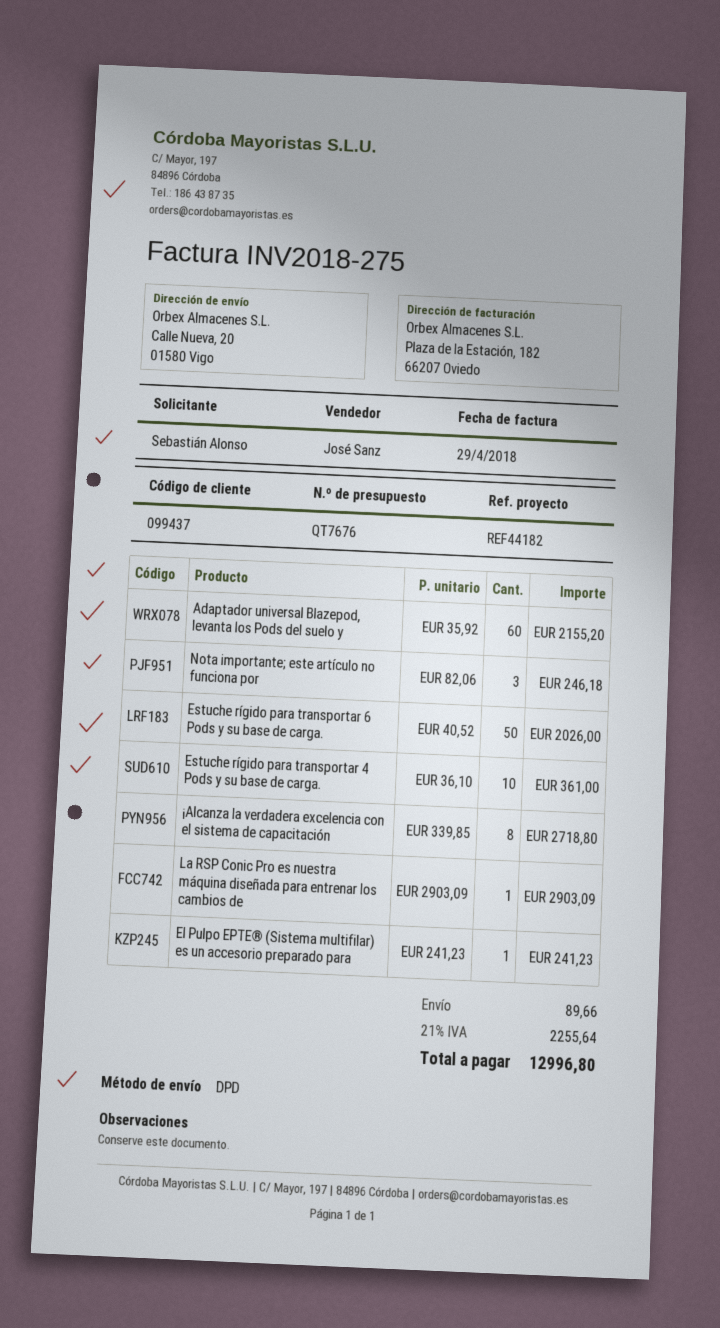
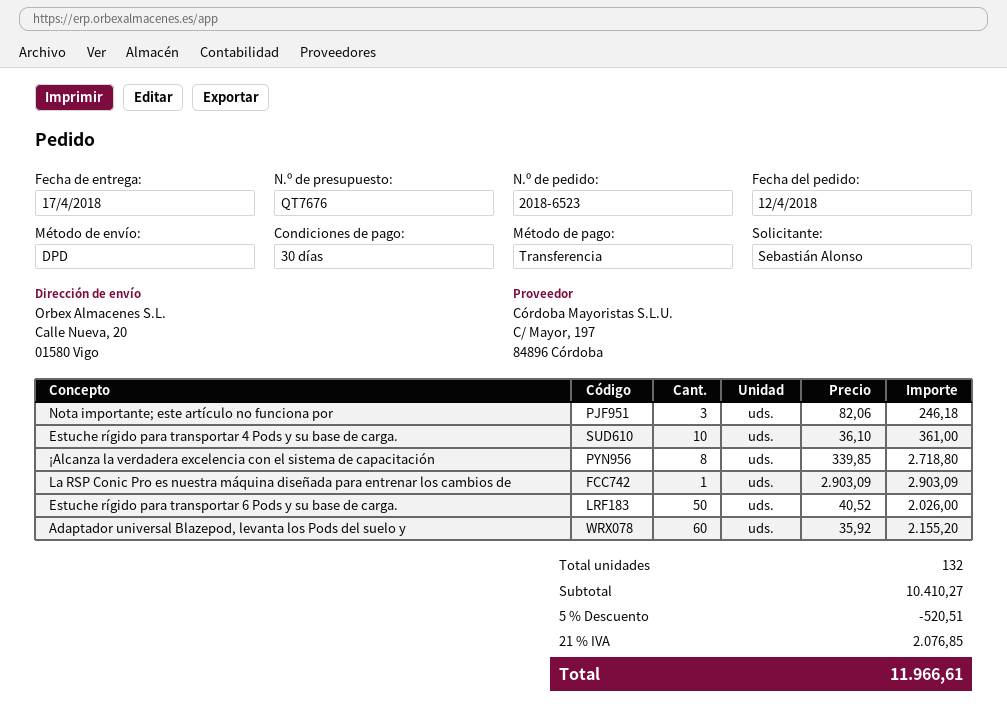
El Pulpo EPTE® (Sistema multifilar) es un accesorio preparado para: 1 x 241.23 = 241.23 -> none
discount: none -> 5% = 520.51
shipping: 89.66 -> none
tax: 21% = 2255.64 -> 21% = 2076.85
total: 12996.80 -> 11966.61

